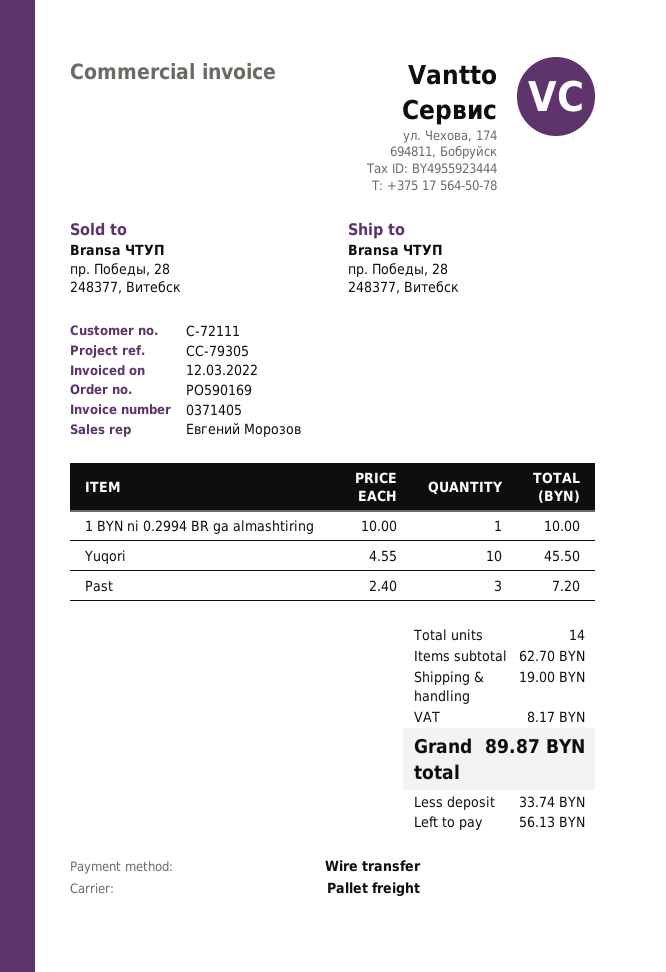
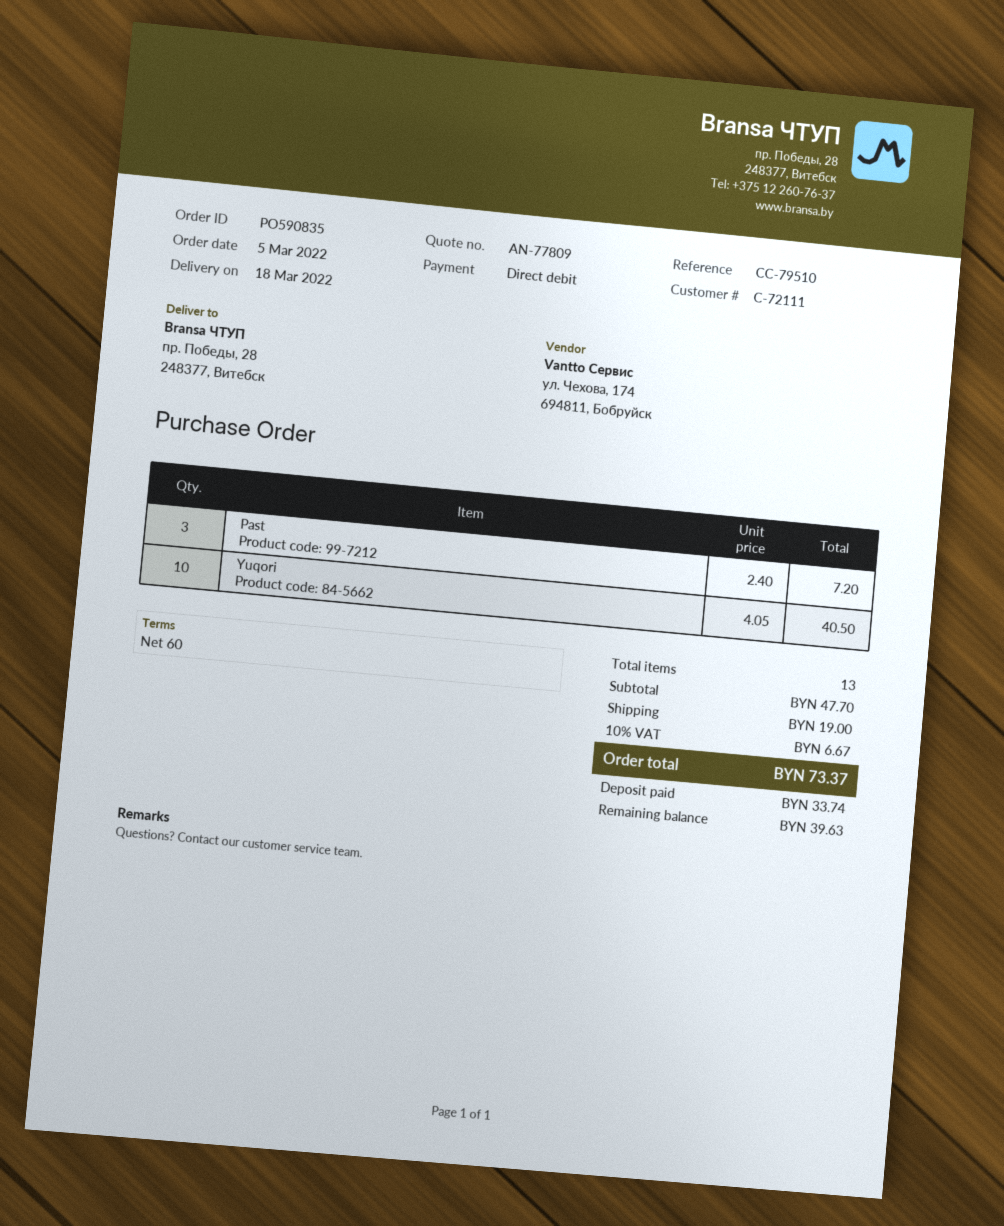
order number: PO590169 -> PO590835
reference: CC-79305 -> CC-79510
payment method: bank transfer -> direct debit
1 BYN ni 0.2994 BR ga almashtiring: 1 x 10.00 = 10.00 -> none
Yuqori: 10 x 4.55 = 45.50 -> 10 x 4.05 = 40.50
total quantity: 14 -> 13
subtotal: 62.70 -> 47.70
tax: 8.17 -> 6.67
total: 89.87 -> 73.37
balance: 56.13 -> 39.63

